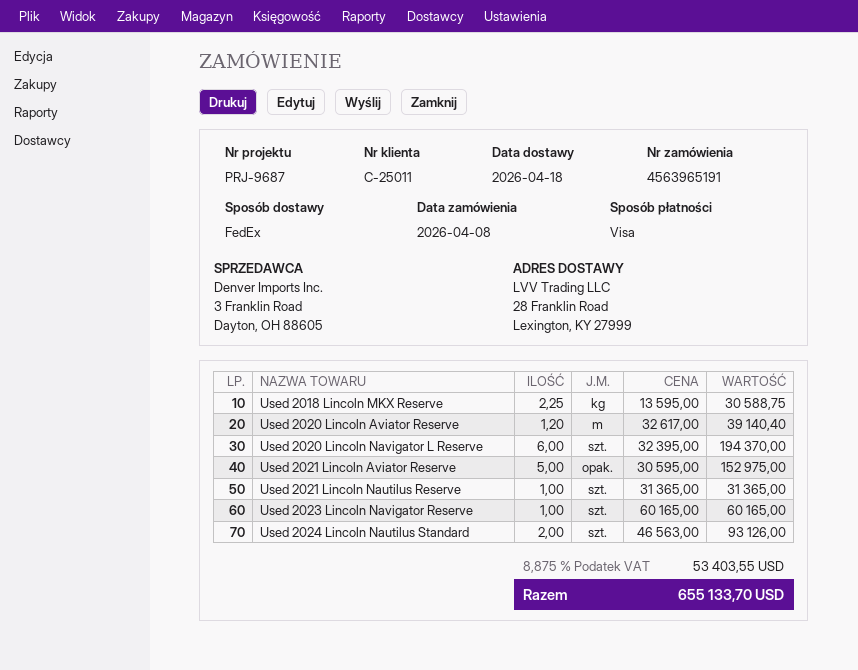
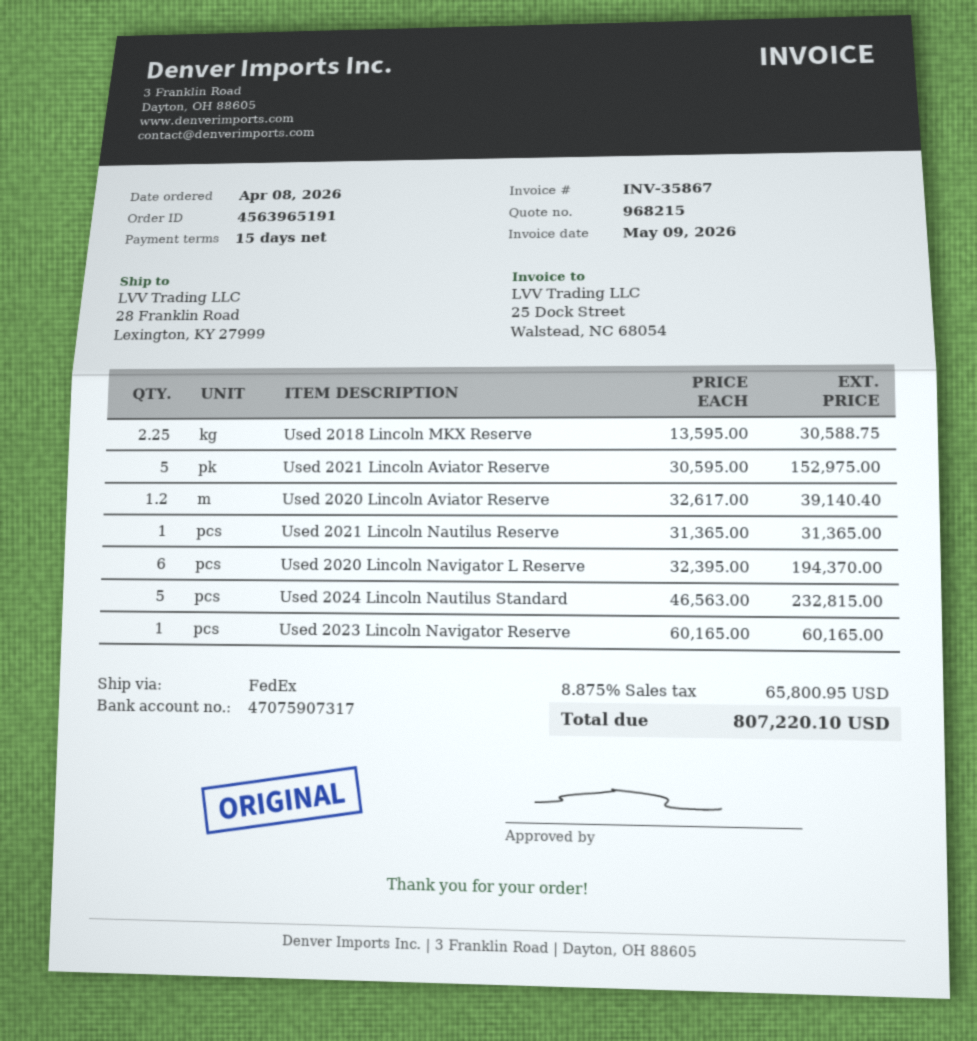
Used 2024 Lincoln Nautilus Standard: 2 x 46563.00 = 93126.00 -> 5 x 46563.00 = 232815.00
tax: 8.875% = 53403.55 -> 8.875% = 65800.95
total: 655133.70 -> 807220.10

